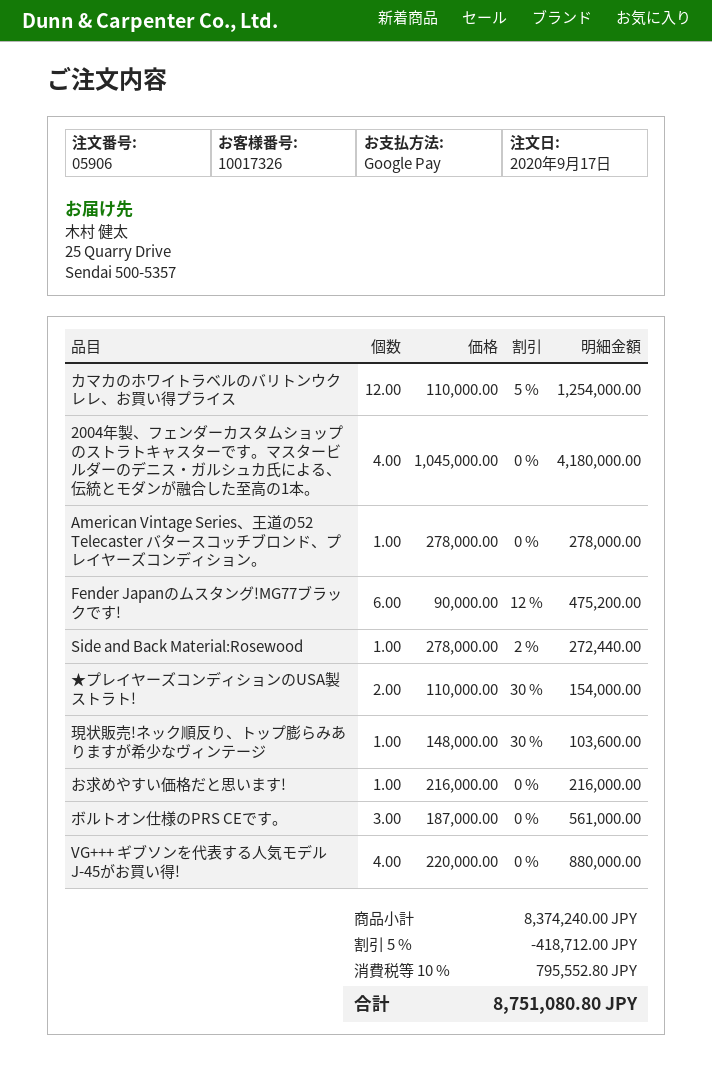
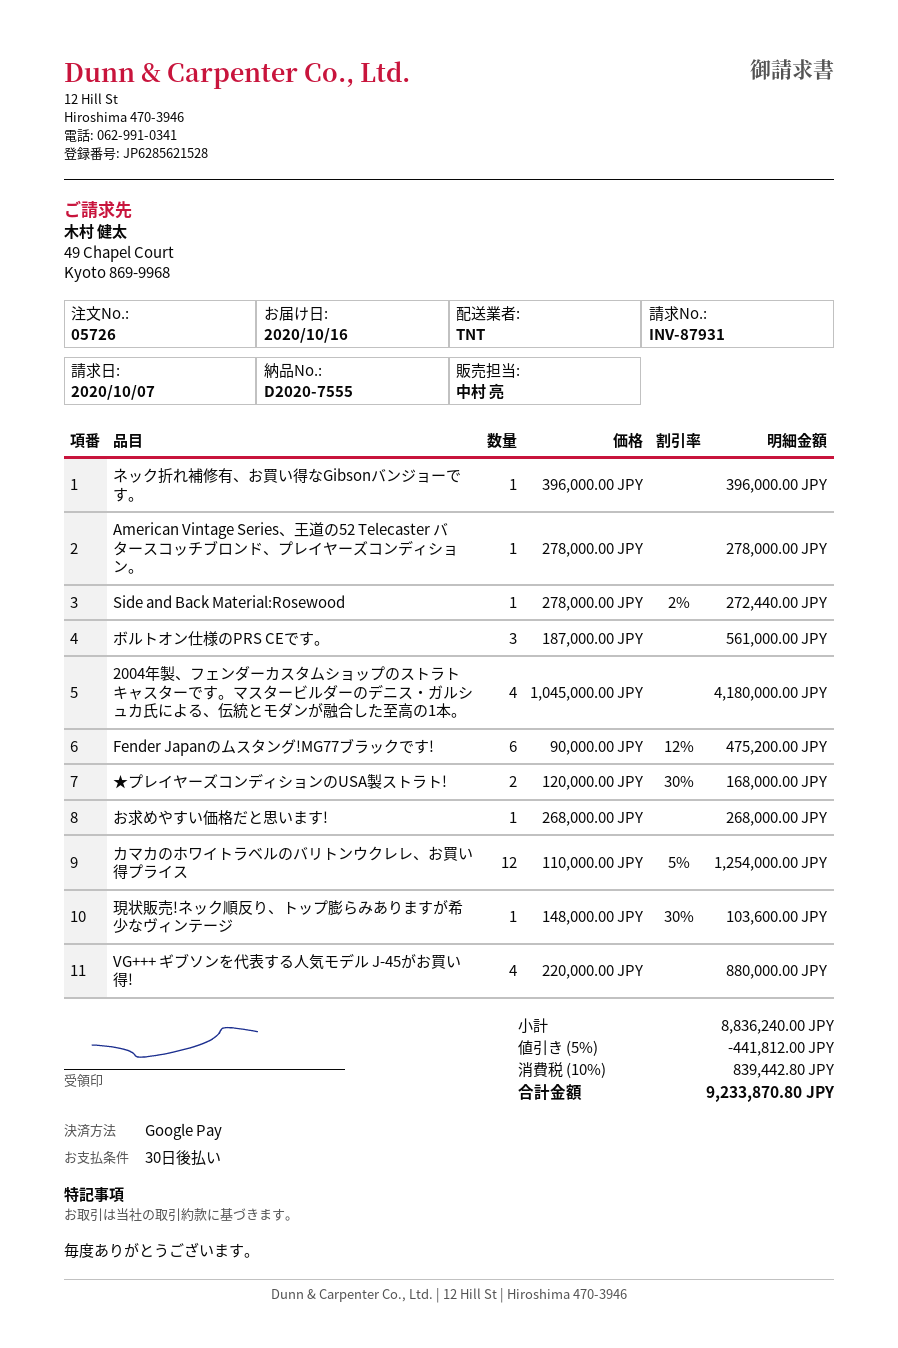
order number: 05906 -> 05726
★プレイヤーズコンディションのUSA製ストラト!: 2 x 110000.00 - 30% = 154000.00 -> 2 x 120000.00 - 30% = 168000.00
お求めやすい価格だと思います!: 1 x 216000.00 = 216000.00 -> 1 x 268000.00 = 268000.00
ネック折れ補修有、お買い得なGibsonバンジョーです。: none -> 1 x 396000.00 = 396000.00
subtotal: 8374240.00 -> 8836240.00
discount: 5% = 418712.00 -> 5% = 441812.00
tax: 10% = 795552.80 -> 10% = 839442.80
total: 8751080.80 -> 9233870.80

